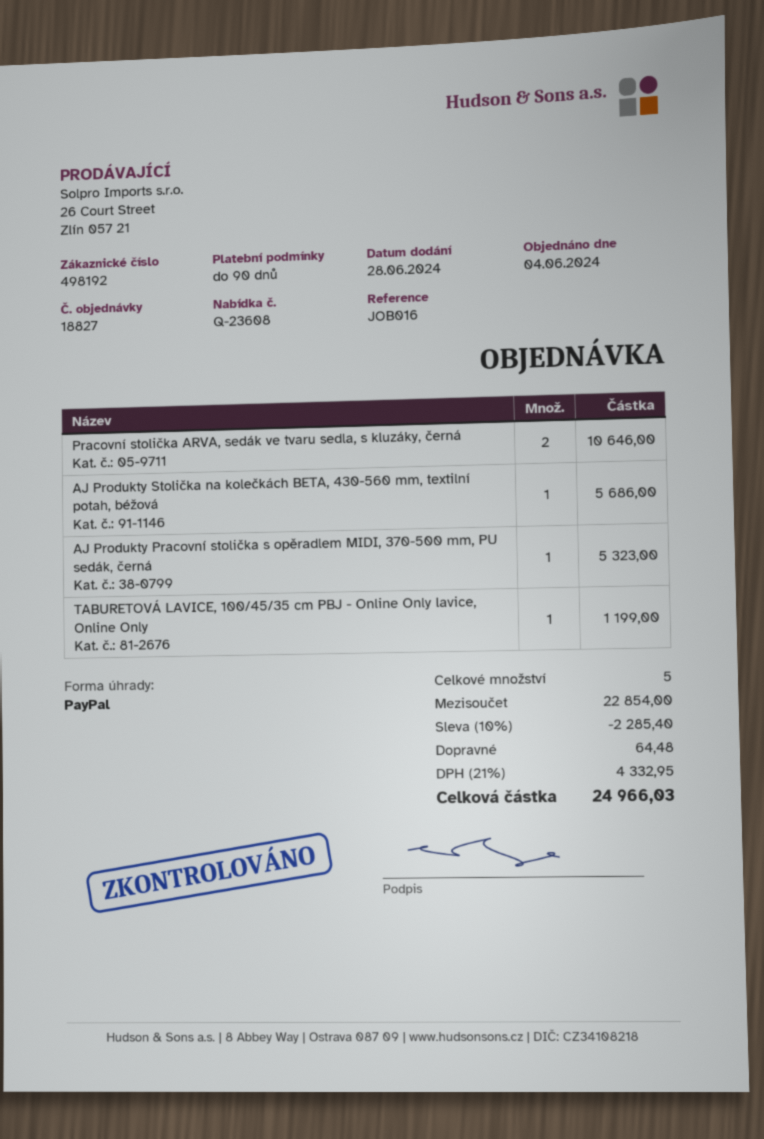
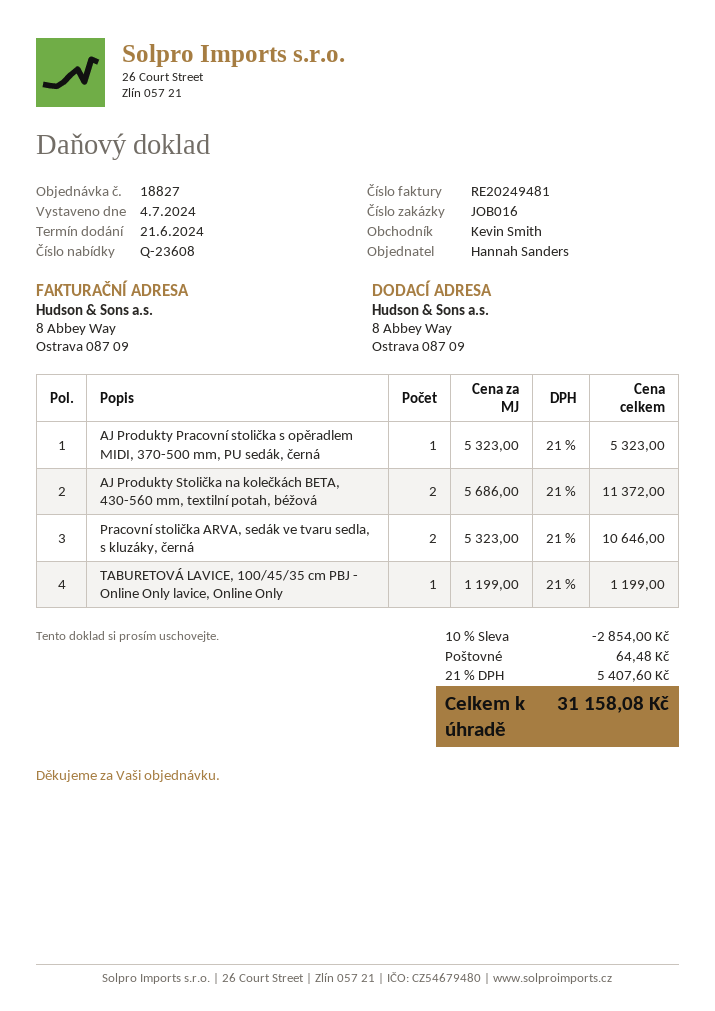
delivery date: 2024-06-28 -> 2024-06-21
AJ Produkty Stolička na kolečkách BETA, 430-560 mm, textilní potah, béžová: 1 for 5686.00 -> 2 for 11372.00
discount: 10% = 2285.40 -> 10% = 2854.00
tax: 21% = 4332.95 -> 21% = 5407.60
total: 24966.03 -> 31158.08

